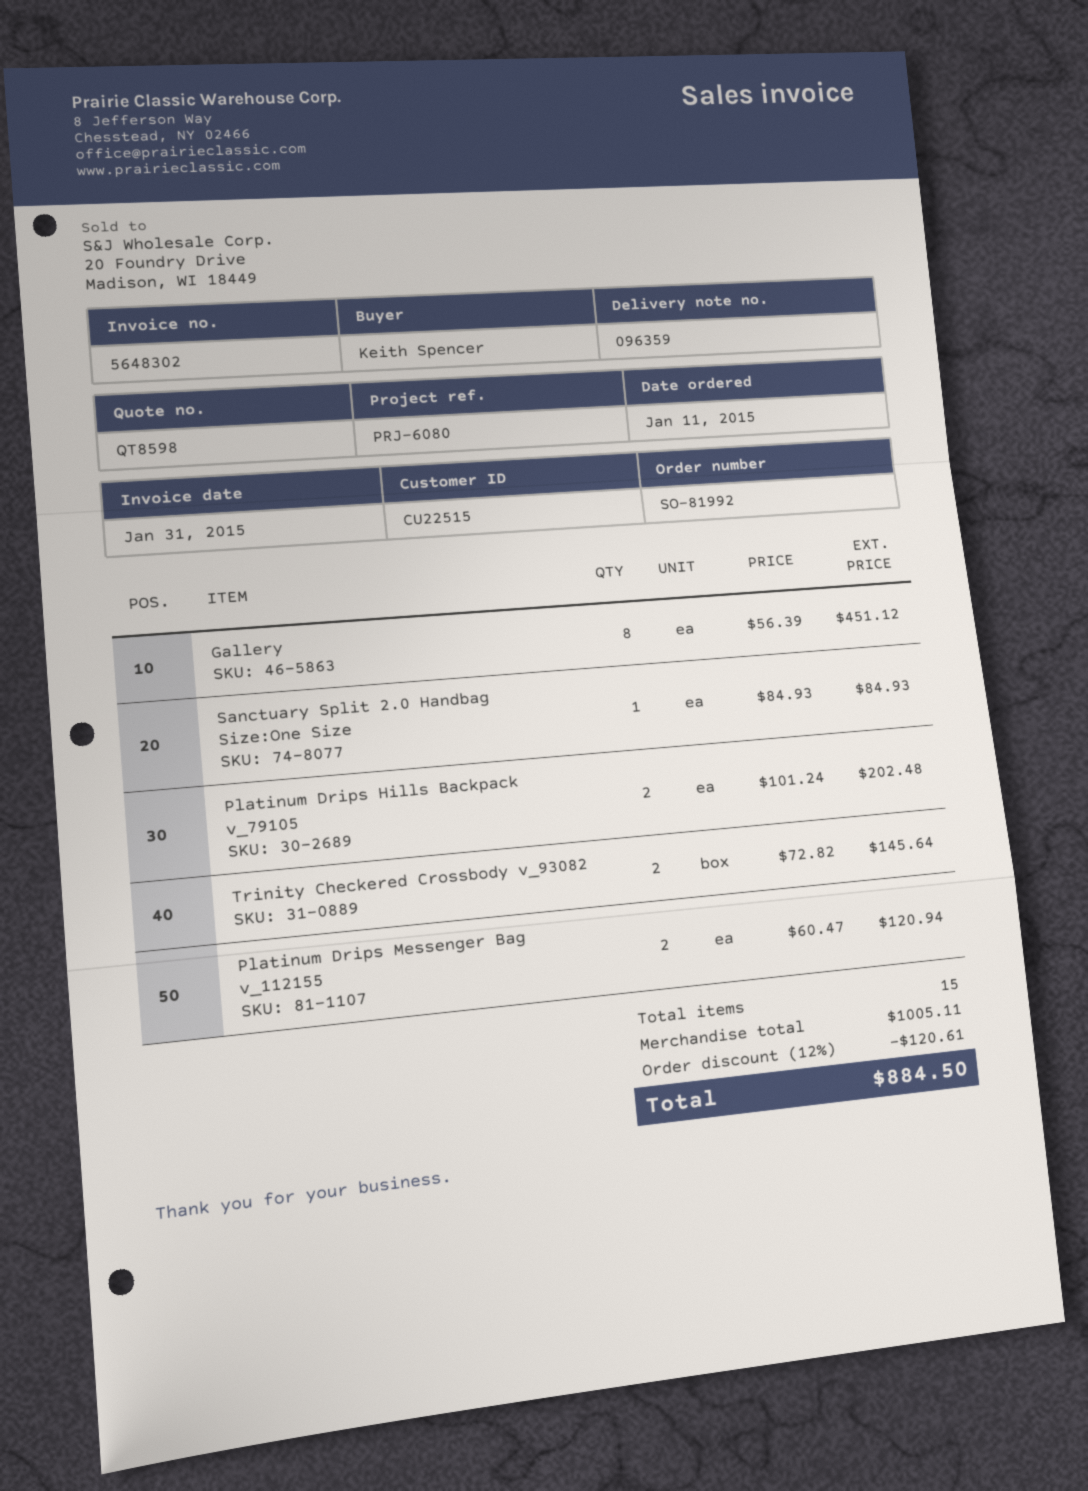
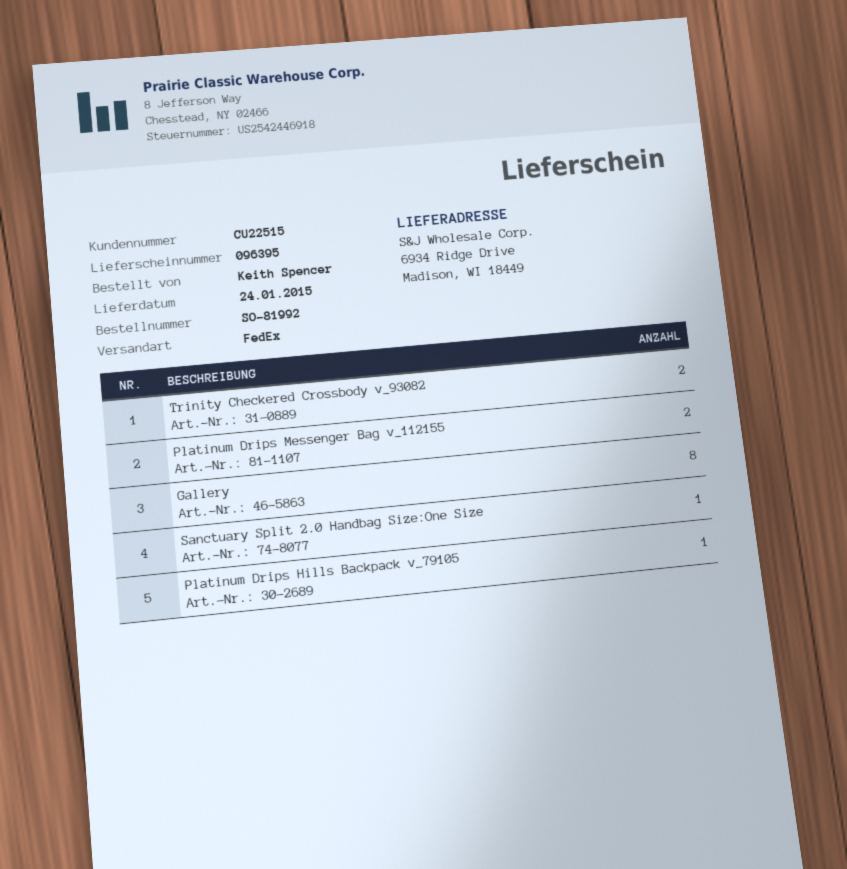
delivery note number: 096359 -> 096395
Platinum Drips Hills Backpack v_79105: 2 -> 1

